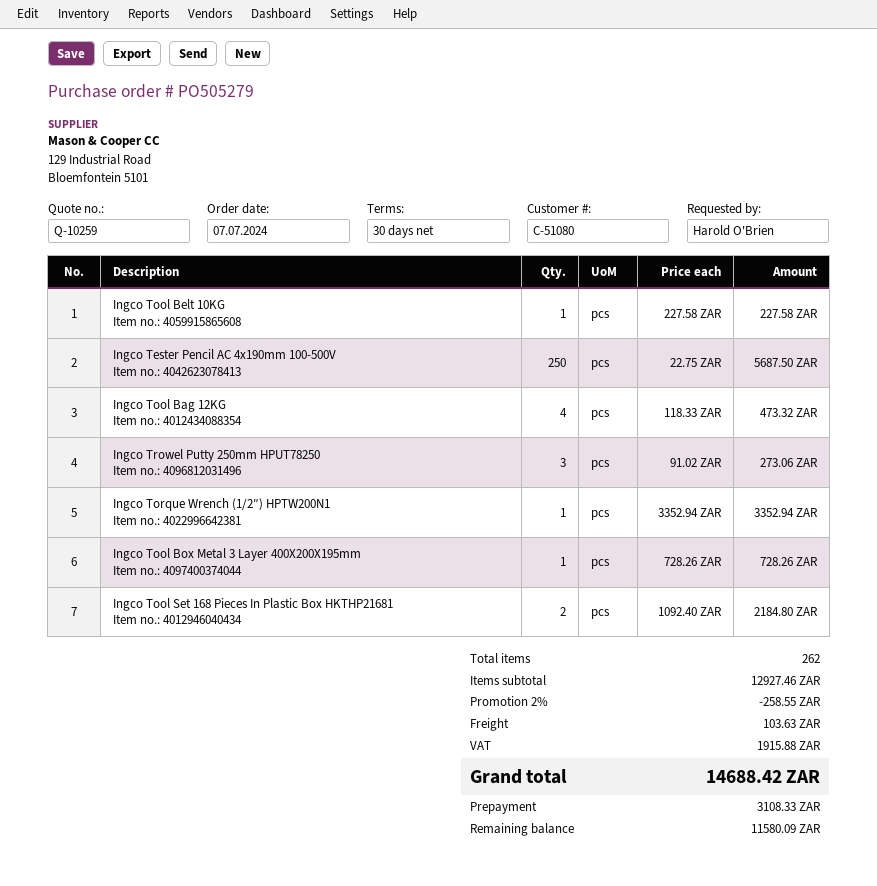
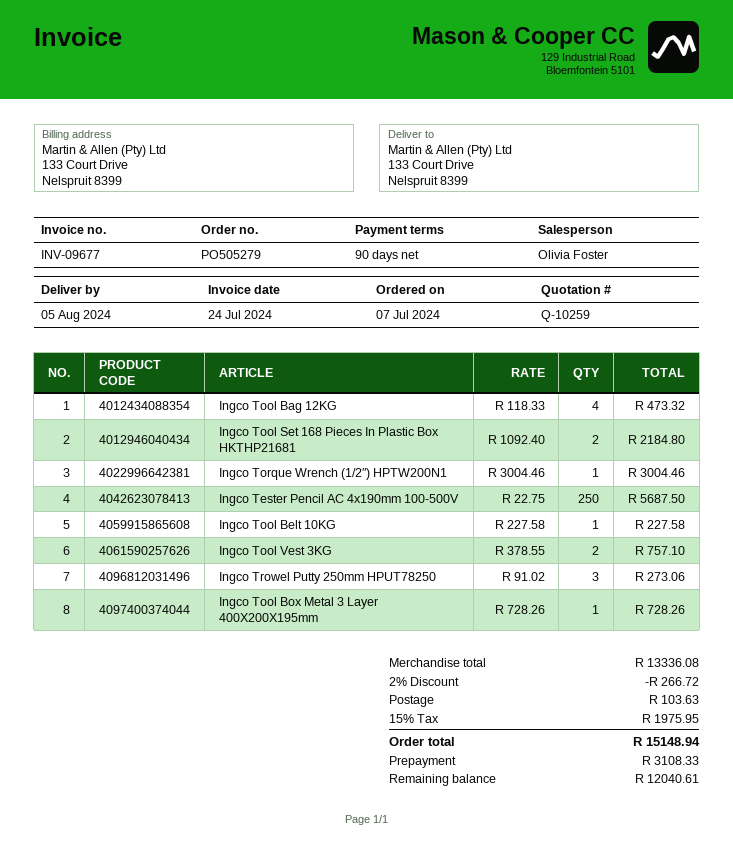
payment terms: 30 days -> 90 days
Ingco Torque Wrench (1/2″) HPTW200N1: 1 x 3352.94 = 3352.94 -> 1 x 3004.46 = 3004.46
Ingco Tool Vest 3KG: none -> 2 x 378.55 = 757.10
subtotal: 12927.46 -> 13336.08
discount: 2% = 258.55 -> 2% = 266.72
tax: 1915.88 -> 1975.95
total: 14688.42 -> 15148.94
balance: 11580.09 -> 12040.61

